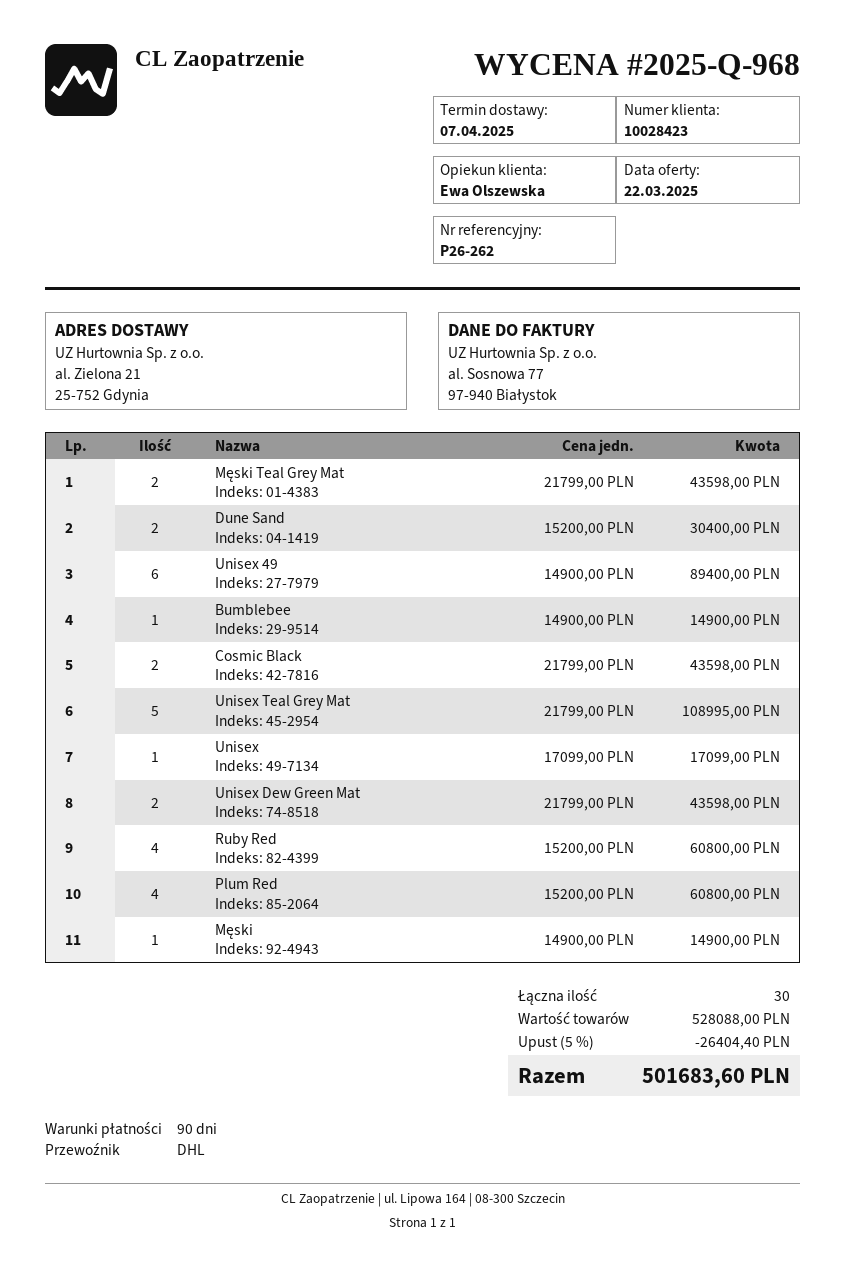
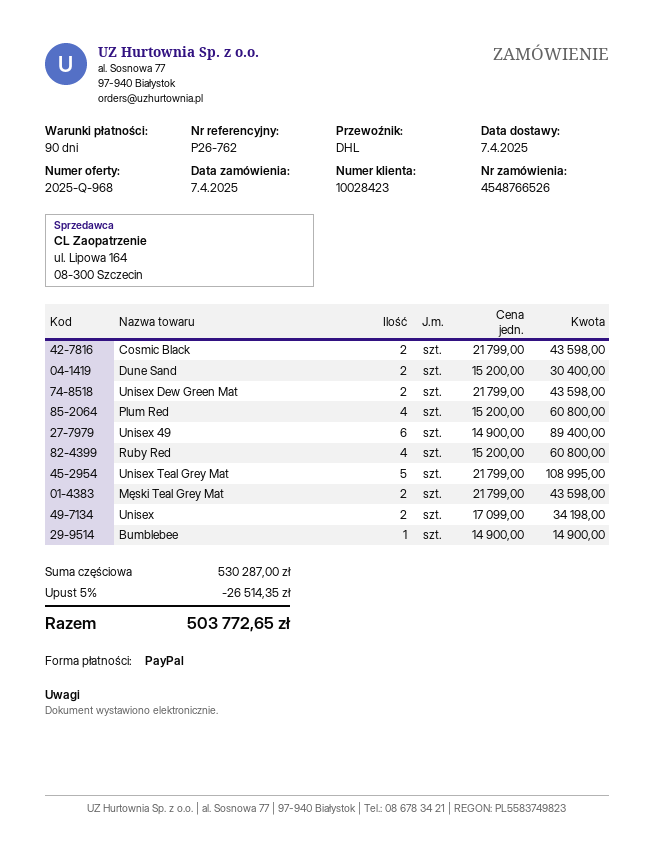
reference: P26-262 -> P26-762
Unisex: 1 x 17099.00 = 17099.00 -> 2 x 17099.00 = 34198.00
Męski: 1 x 14900.00 = 14900.00 -> none
subtotal: 528088.00 -> 530287.00
discount: 5% = 26404.40 -> 5% = 26514.35
total: 501683.60 -> 503772.65

